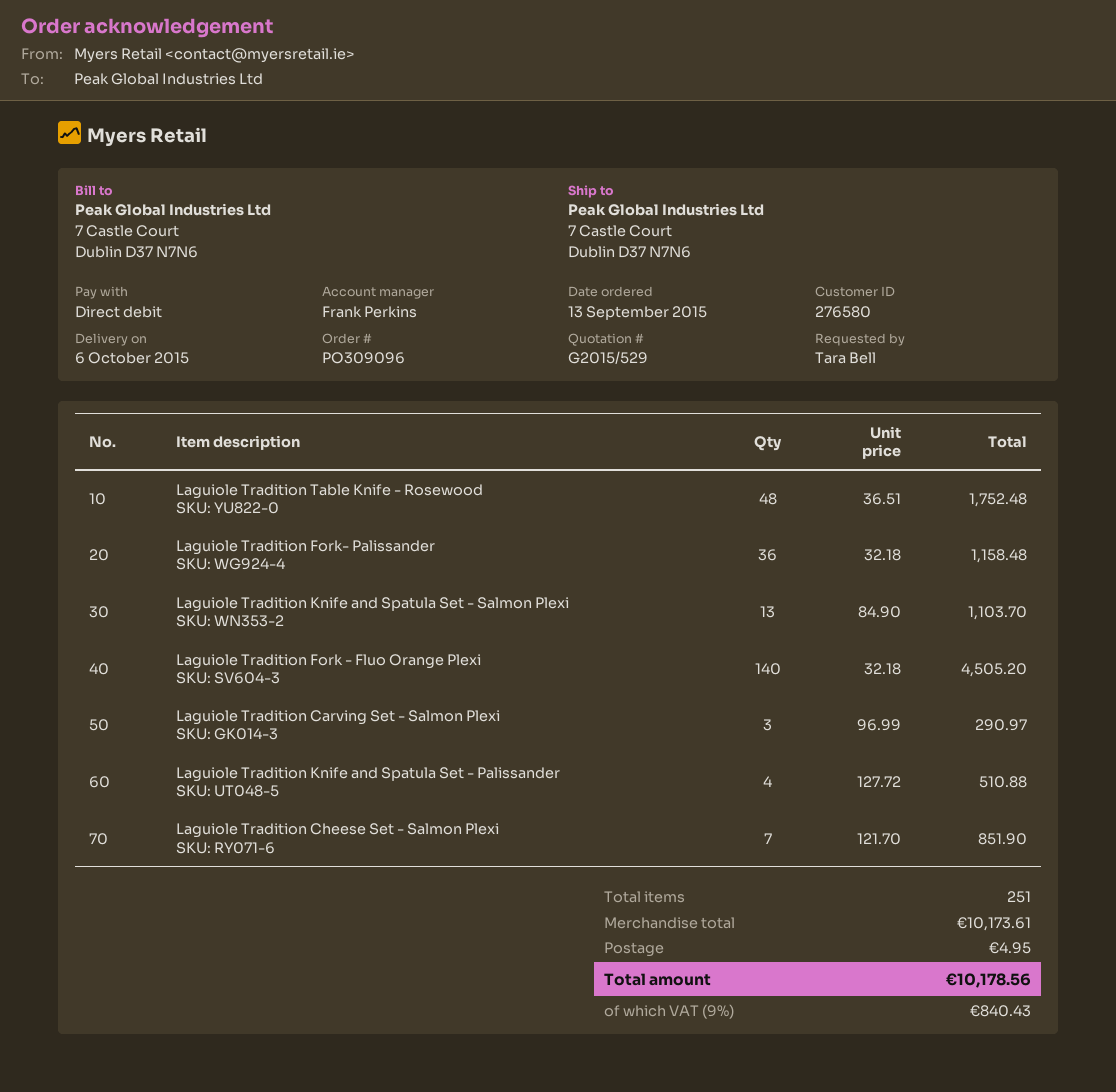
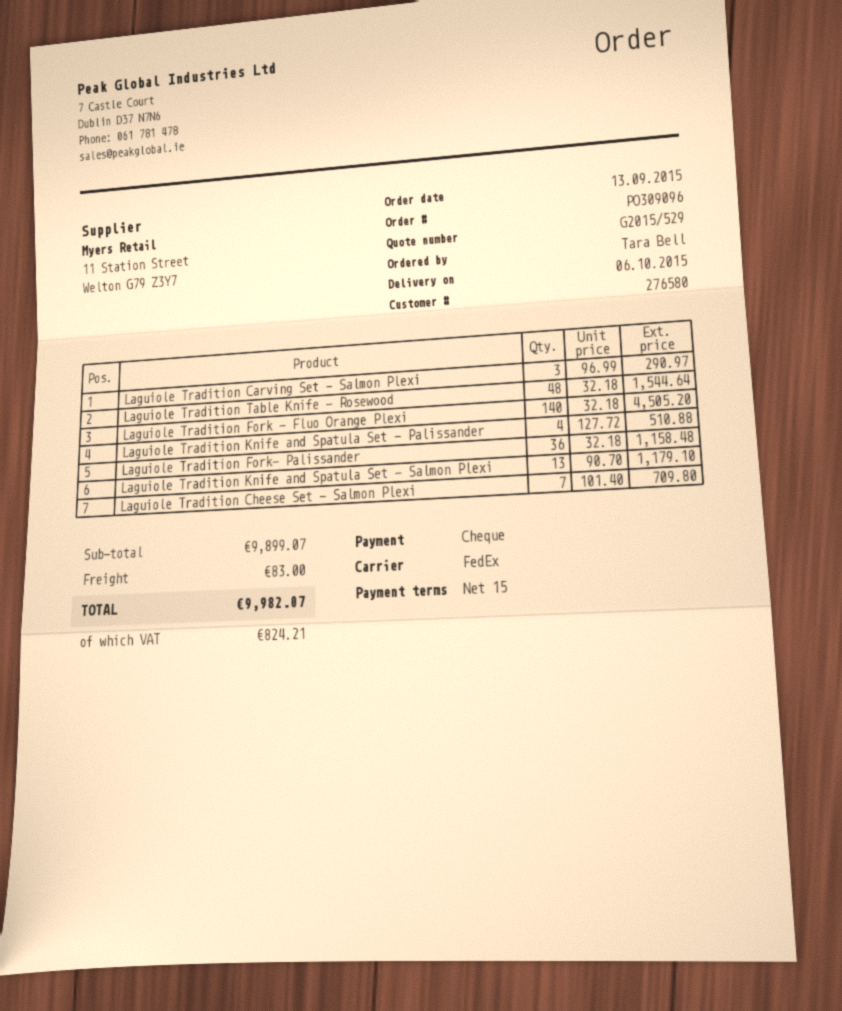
payment method: direct debit -> cheque
Laguiole Tradition Table Knife - Rosewood: 48 x 36.51 = 1752.48 -> 48 x 32.18 = 1544.64
Laguiole Tradition Knife and Spatula Set - Salmon Plexi: 13 x 84.90 = 1103.70 -> 13 x 90.70 = 1179.10
Laguiole Tradition Cheese Set - Salmon Plexi: 7 x 121.70 = 851.90 -> 7 x 101.40 = 709.80
subtotal: 10173.61 -> 9899.07
shipping: 4.95 -> 83.00
tax: 840.43 -> 824.21
total: 10178.56 -> 9982.07

